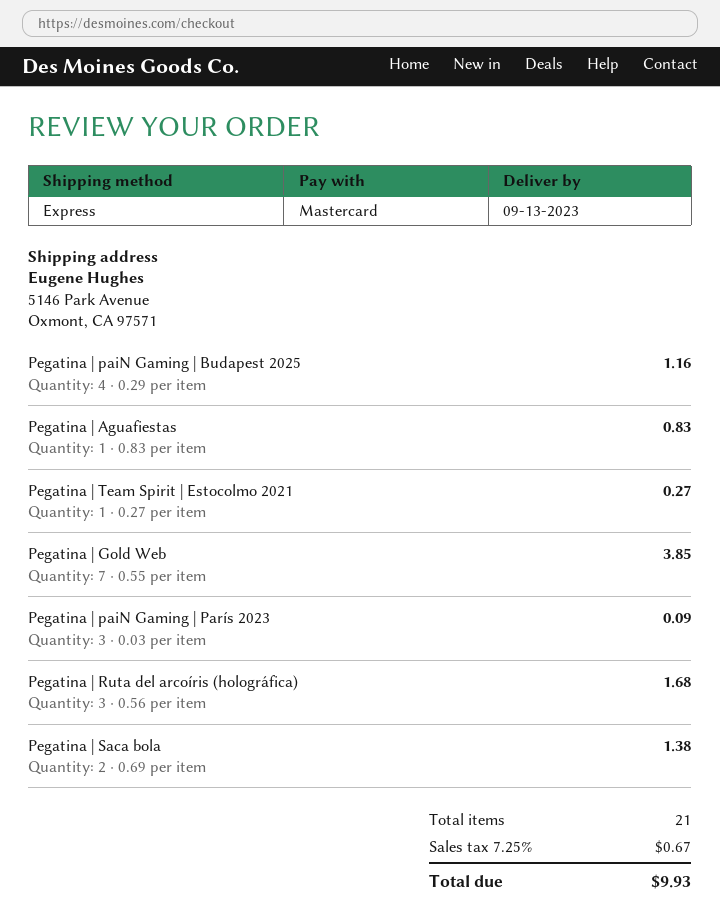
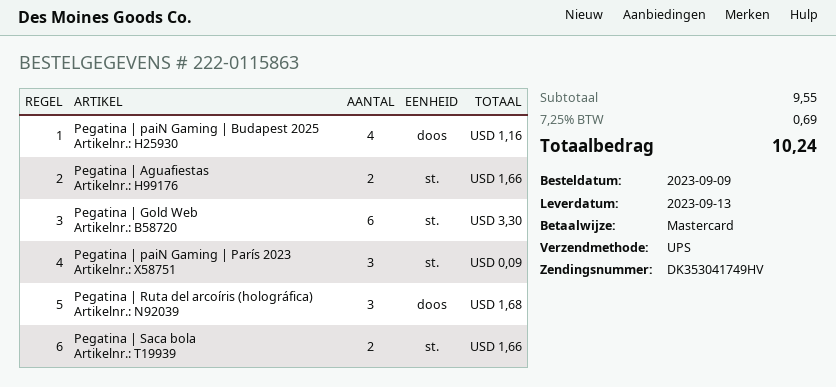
shipping method: express -> UPS
Pegatina | Aguafiestas: 1 for 0.83 -> 2 for 1.66
Pegatina | Team Spirit | Estocolmo 2021: 1 for 0.27 -> none
Pegatina | Gold Web: 7 for 3.85 -> 6 for 3.30
Pegatina | Saca bola: 2 for 1.38 -> 2 for 1.66
tax: 7.25% = 0.67 -> 7.25% = 0.69
total: 9.93 -> 10.24

